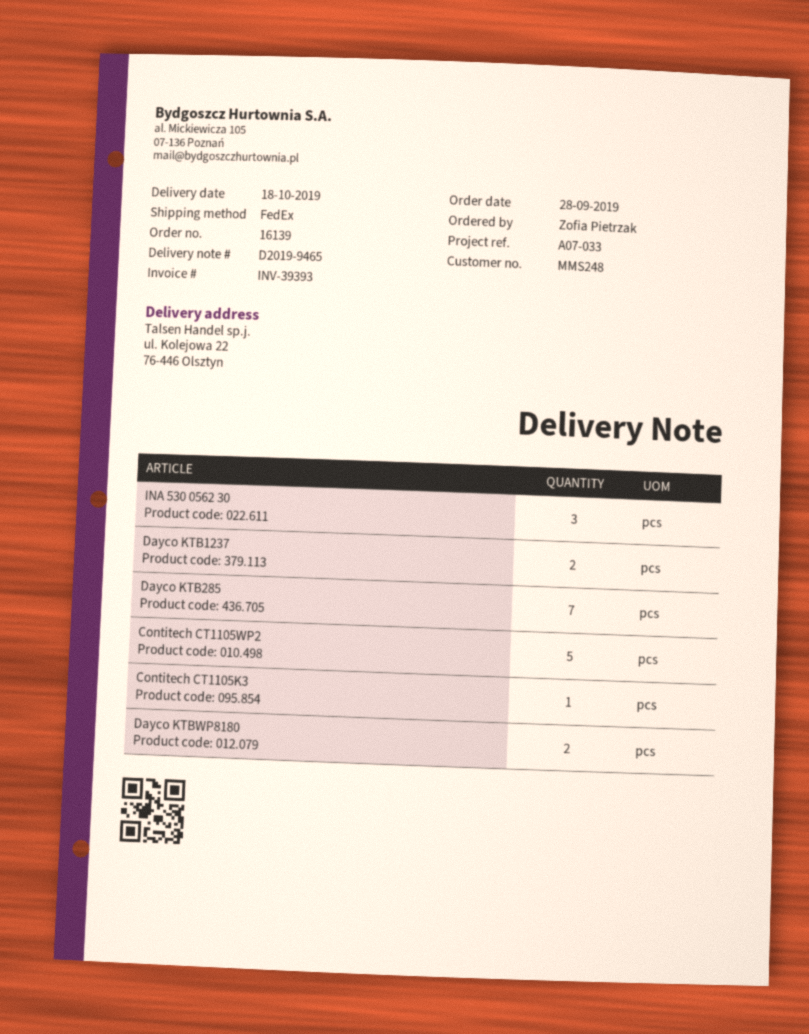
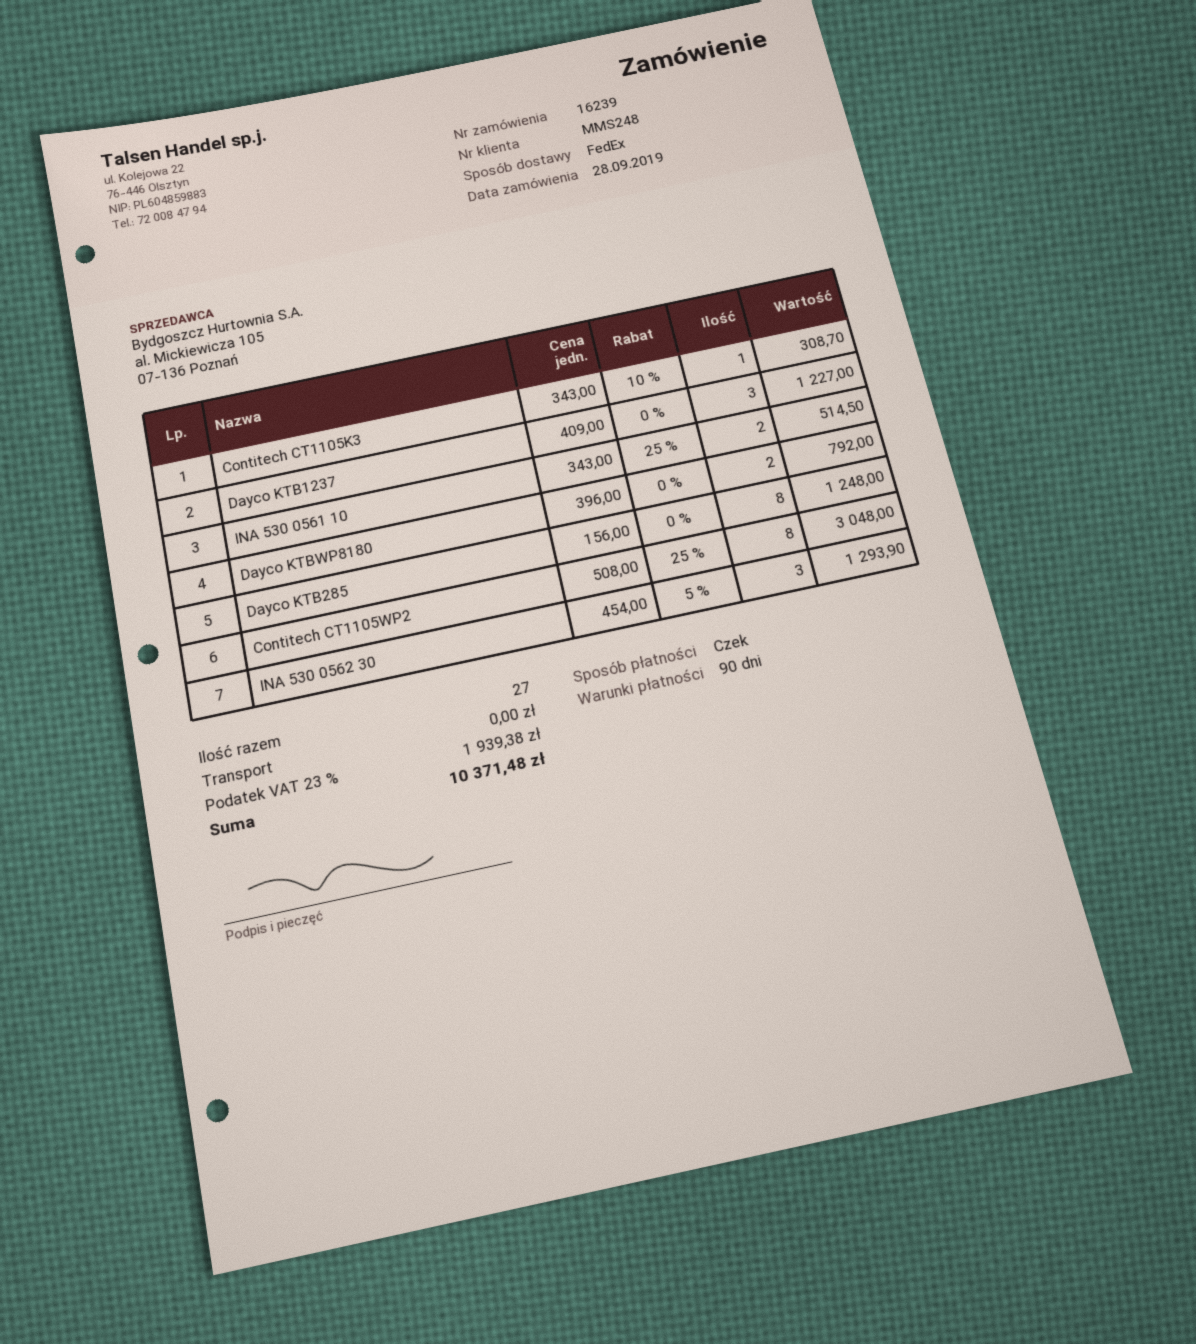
order number: 16139 -> 16239
Dayco KTB1237: 2 -> 3
Dayco KTB285: 7 -> 8
Contitech CT1105WP2: 5 -> 8
INA 530 0561 10: none -> 2

